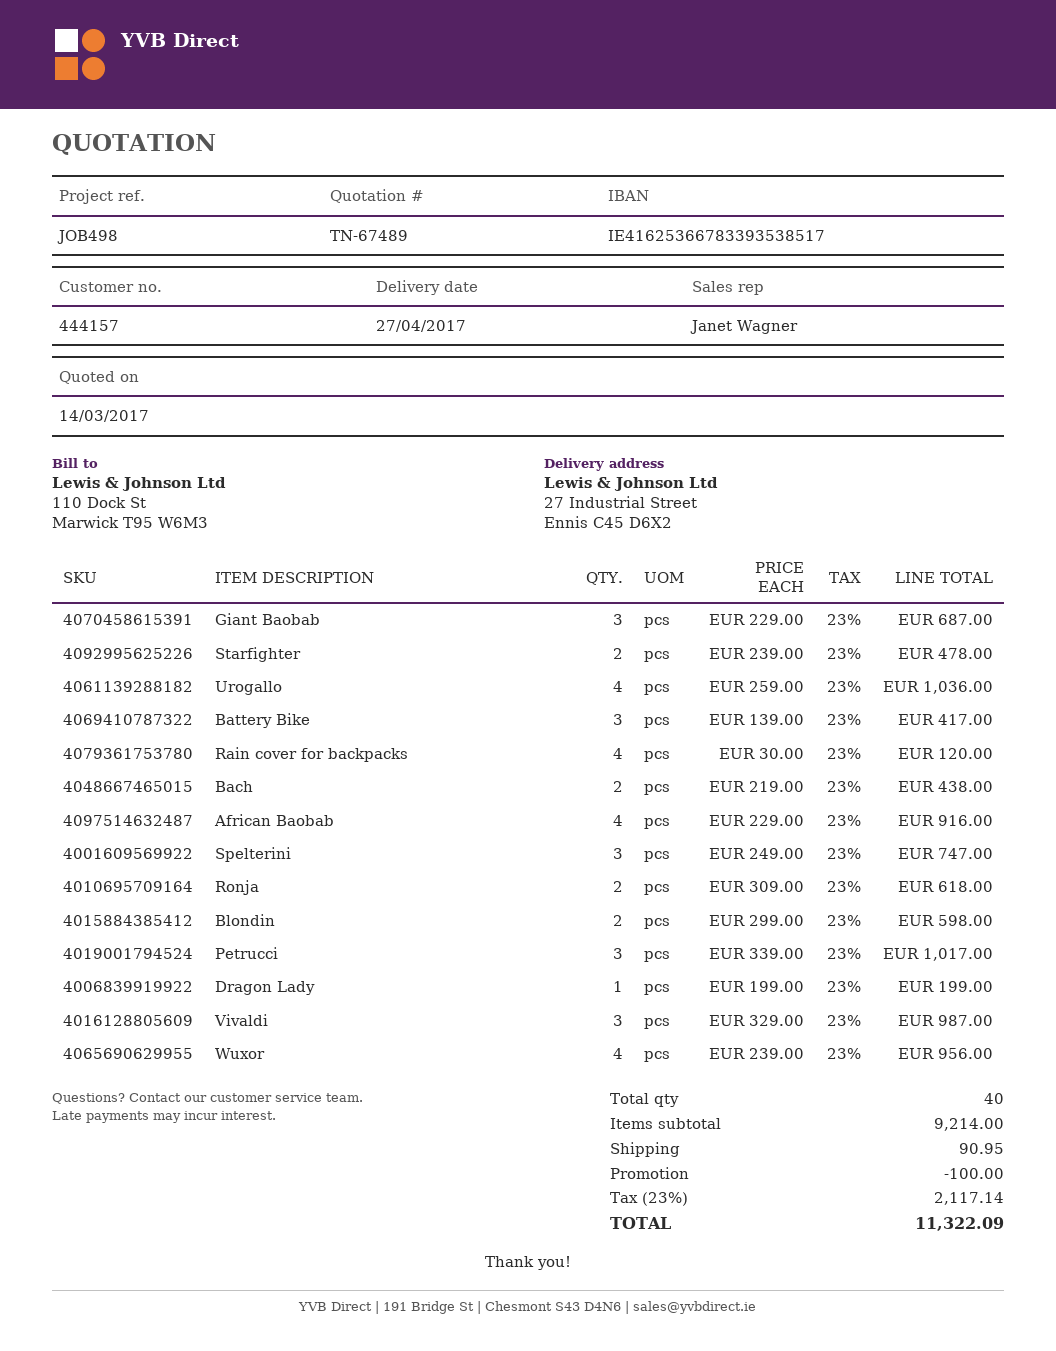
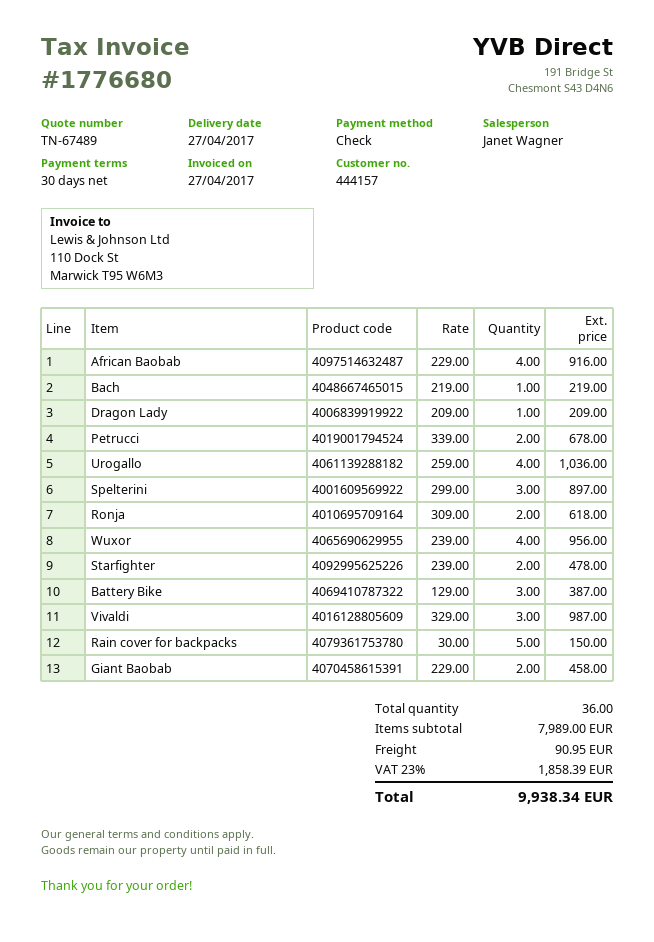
Giant Baobab: 3 x 229.00 = 687.00 -> 2 x 229.00 = 458.00
Battery Bike: 3 x 139.00 = 417.00 -> 3 x 129.00 = 387.00
Rain cover for backpacks: 4 x 30.00 = 120.00 -> 5 x 30.00 = 150.00
Bach: 2 x 219.00 = 438.00 -> 1 x 219.00 = 219.00
Spelterini: 3 x 249.00 = 747.00 -> 3 x 299.00 = 897.00
Blondin: 2 x 299.00 = 598.00 -> none
Petrucci: 3 x 339.00 = 1017.00 -> 2 x 339.00 = 678.00
Dragon Lady: 1 x 199.00 = 199.00 -> 1 x 209.00 = 209.00
total quantity: 40 -> 36
subtotal: 9214.00 -> 7989.00
discount: 100.00 -> none
tax: 23% = 2117.14 -> 23% = 1858.39
total: 11322.09 -> 9938.34

